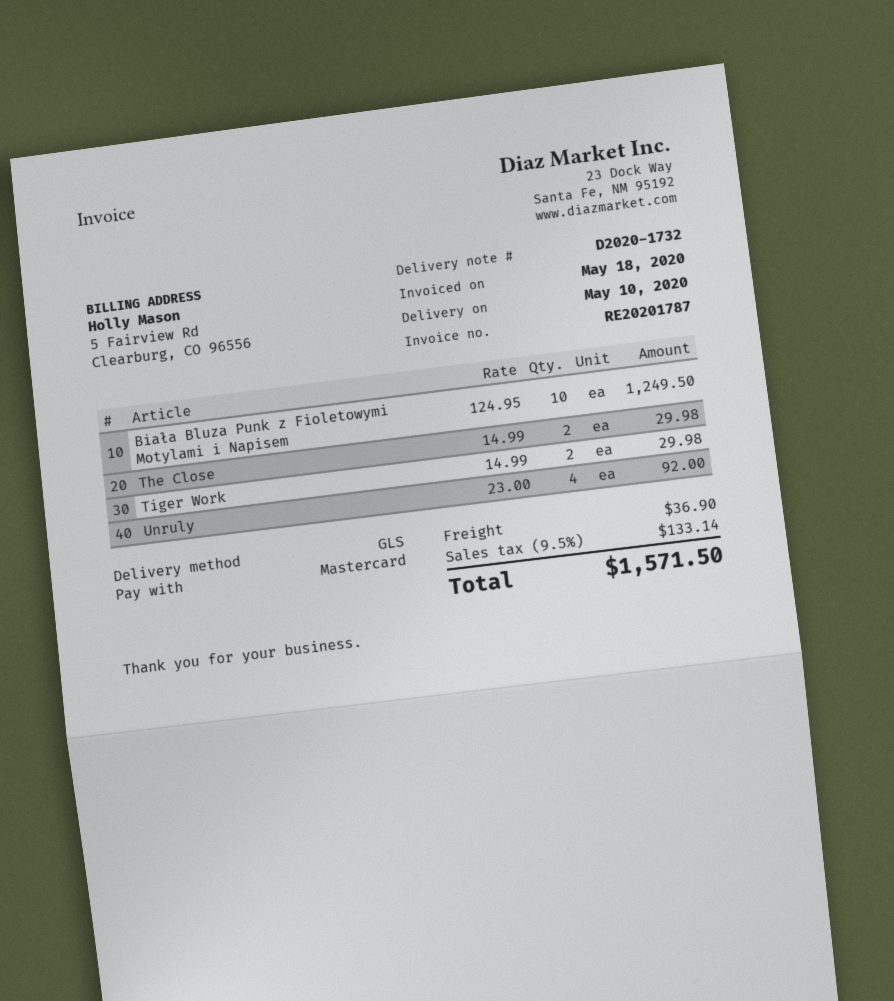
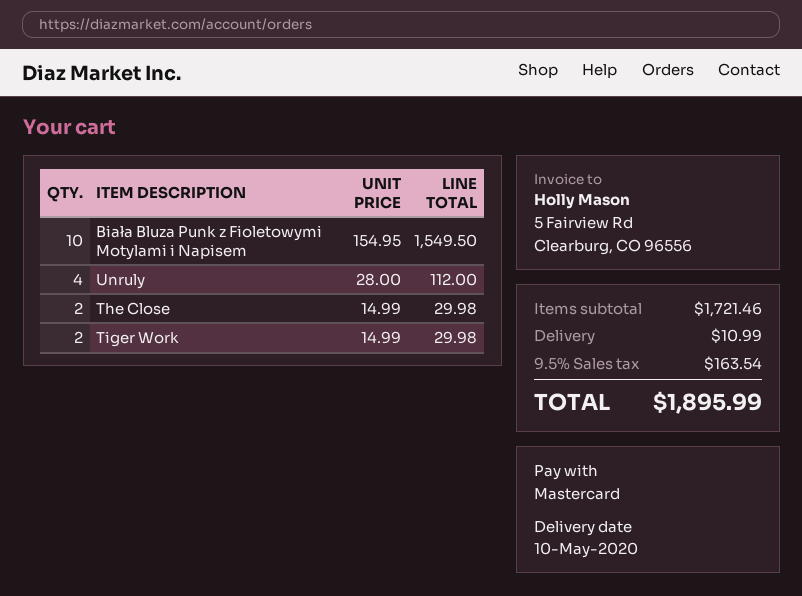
Biała Bluza Punk z Fioletowymi Motylami i Napisem: 10 x 124.95 = 1249.50 -> 10 x 154.95 = 1549.50
Unruly: 4 x 23.00 = 92.00 -> 4 x 28.00 = 112.00
shipping: 36.90 -> 10.99
tax: 9.5% = 133.14 -> 9.5% = 163.54
total: 1571.50 -> 1895.99

